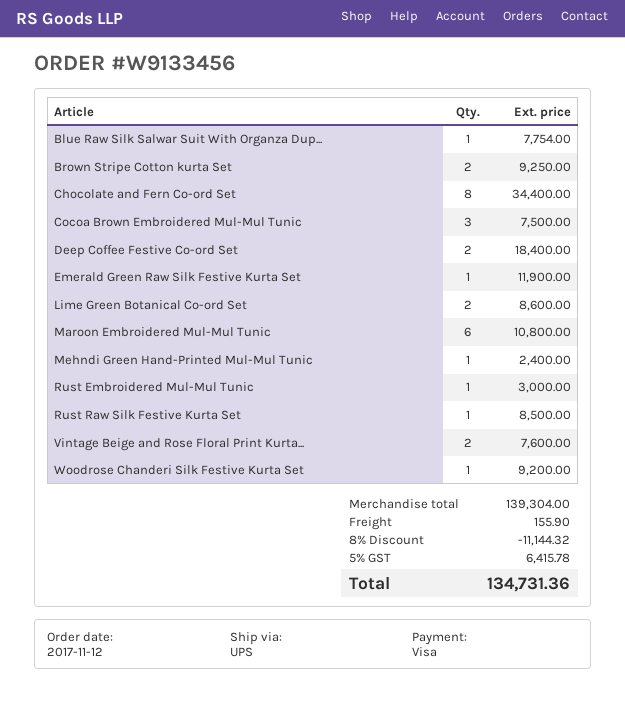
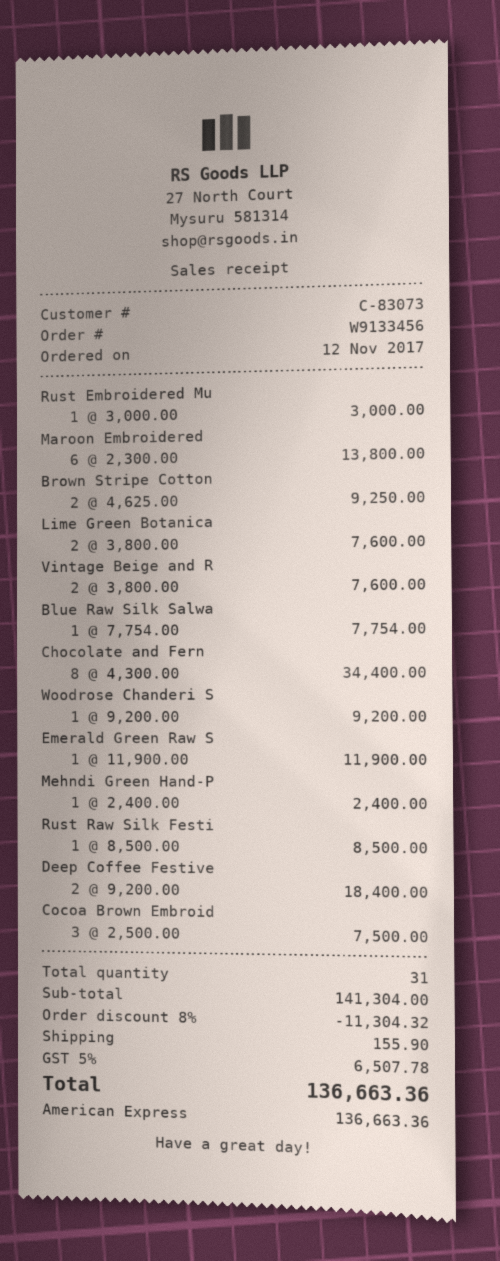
payment method: Visa -> American Express
Lime Green Botanical Co-ord Set: 2 for 8600.00 -> 2 for 7600.00
Maroon Embroidered Mul-Mul Tunic: 6 for 10800.00 -> 6 for 13800.00
subtotal: 139304.00 -> 141304.00
discount: 8% = 11144.32 -> 8% = 11304.32
tax: 5% = 6415.78 -> 5% = 6507.78
total: 134731.36 -> 136663.36

